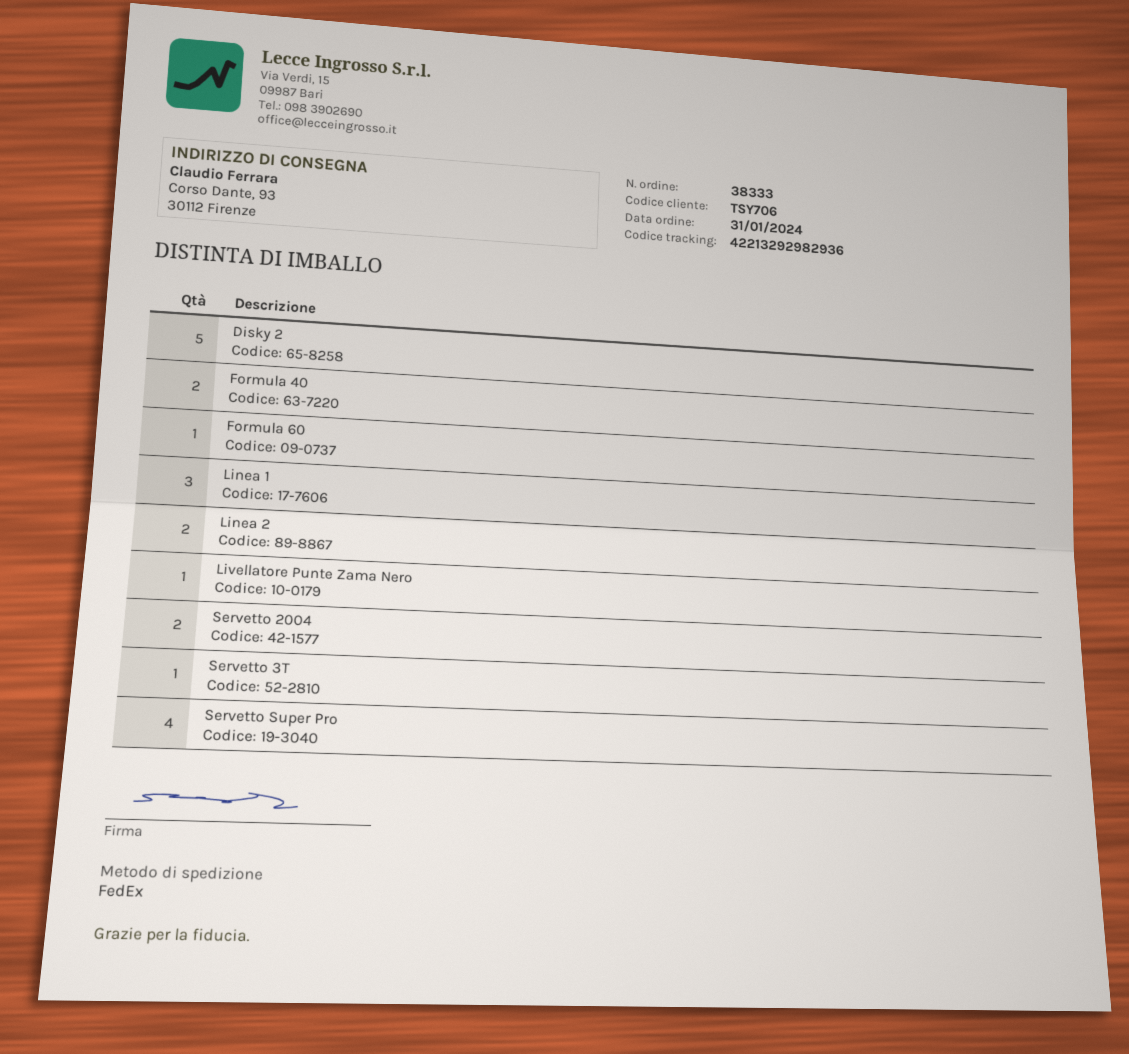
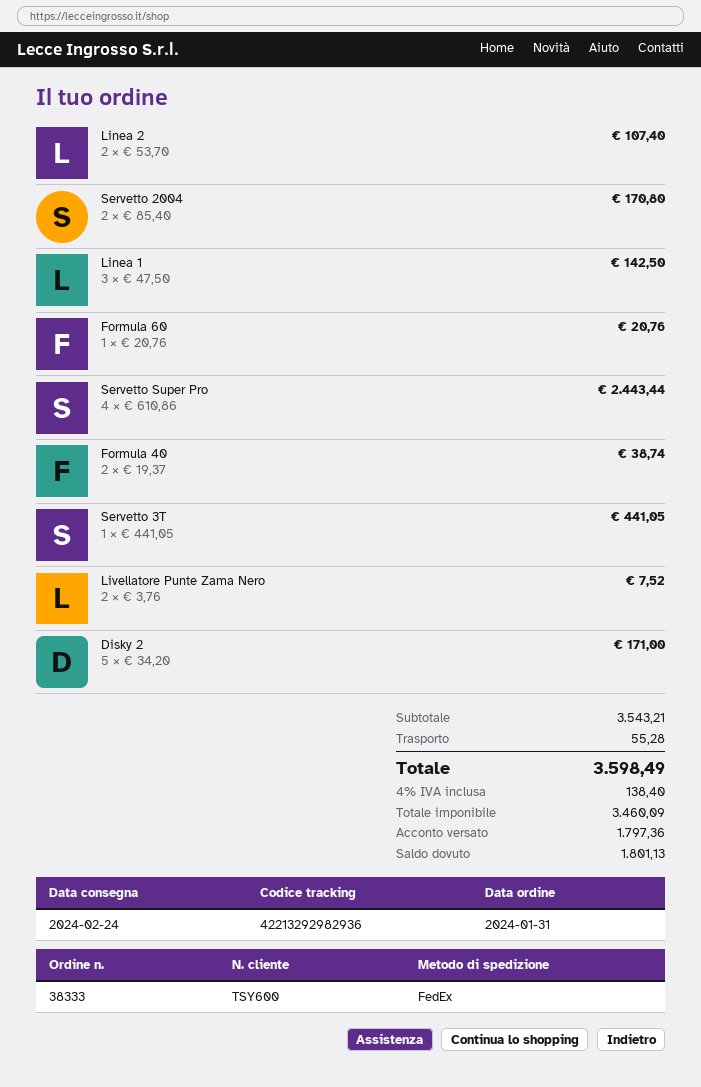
customer number: TSY706 -> TSY600
Livellatore Punte Zama Nero: 1 -> 2

